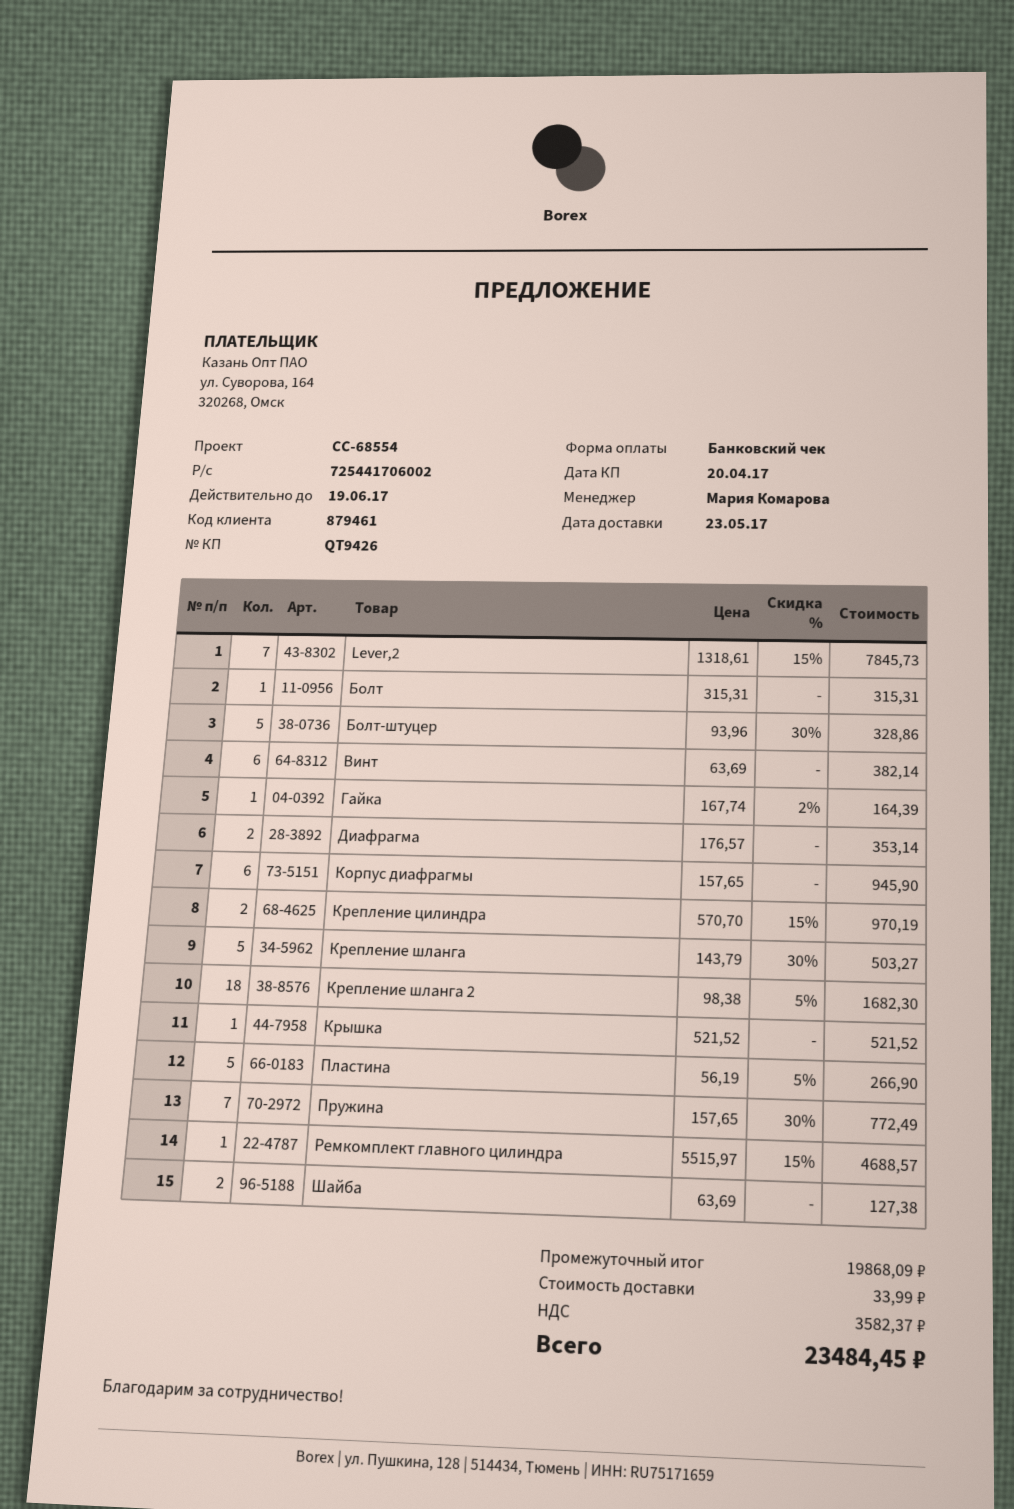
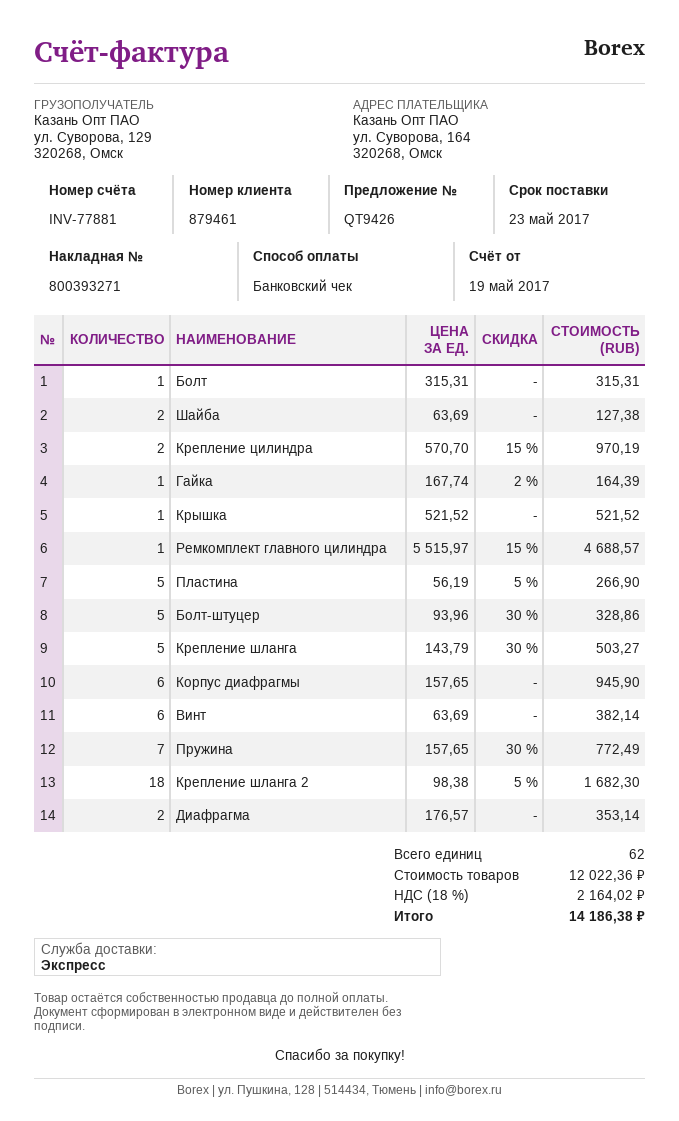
Lever,2: 7 x 1318.61 - 15% = 7845.73 -> none
subtotal: 19868.09 -> 12022.36
shipping: 33.99 -> none
tax: 3582.37 -> 2164.02
total: 23484.45 -> 14186.38

